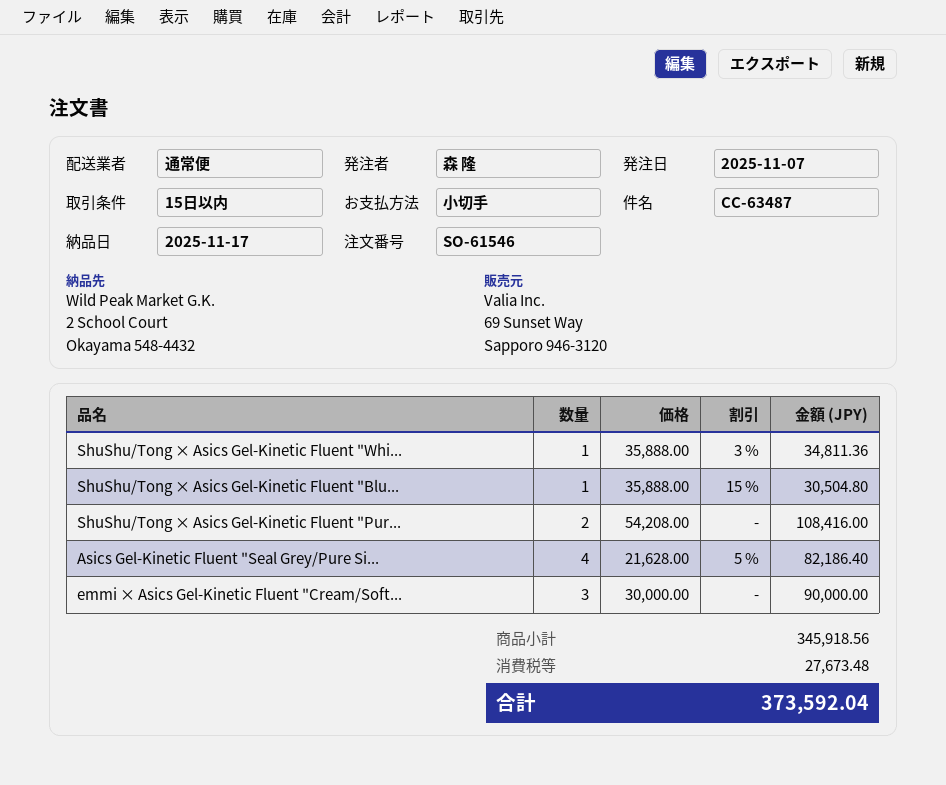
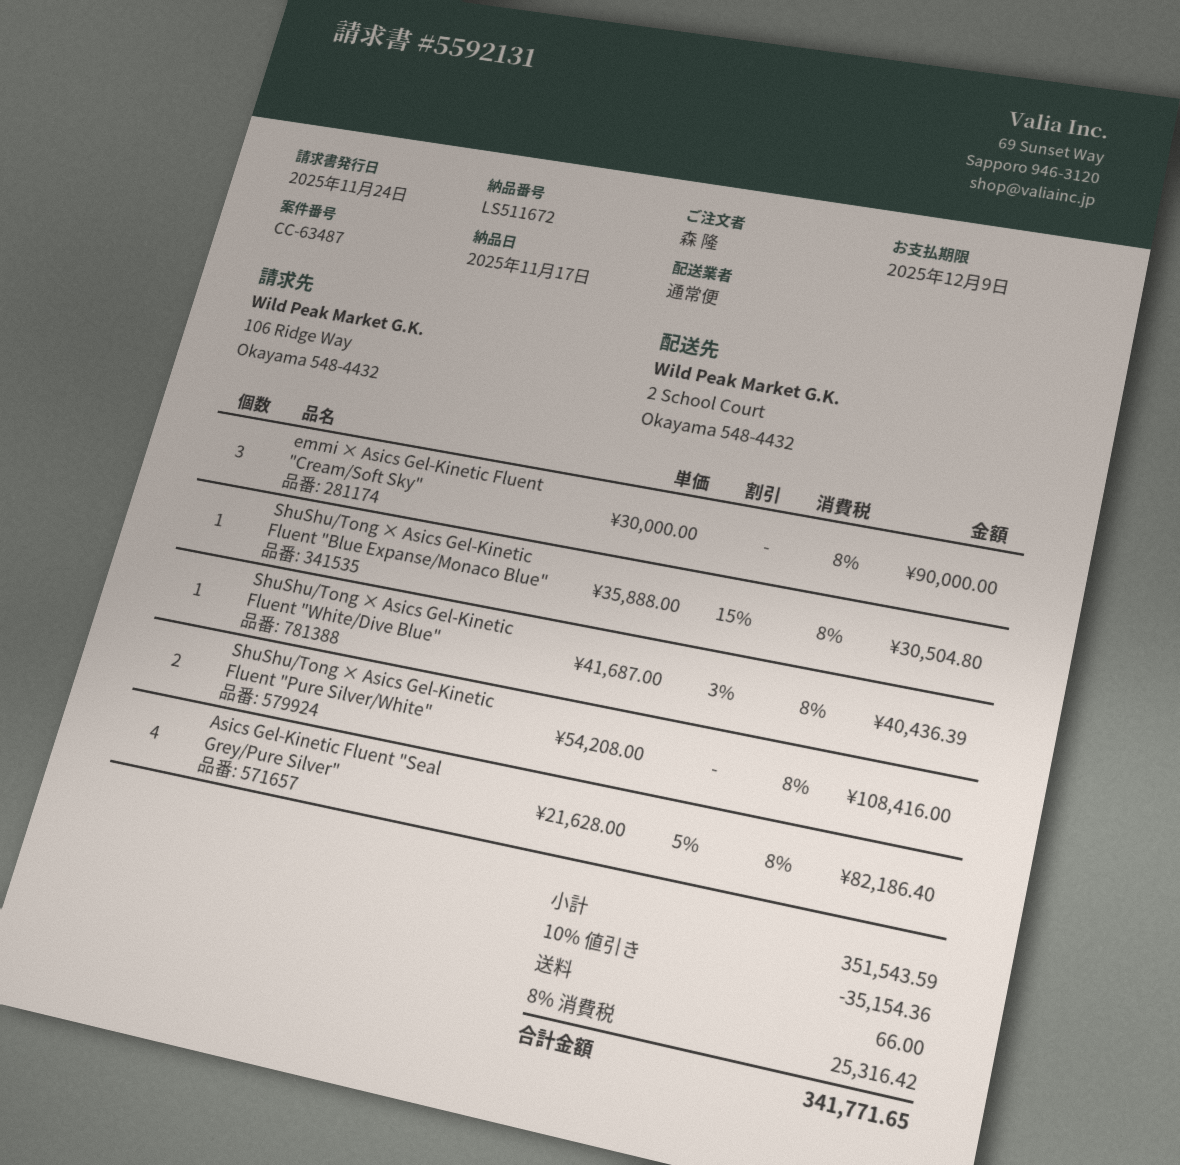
ShuShu/Tong × Asics Gel-Kinetic Fluent "Whi...: 1 x 35888.00 - 3% = 34811.36 -> 1 x 41687.00 - 3% = 40436.39
subtotal: 345918.56 -> 351543.59
discount: none -> 10% = 35154.36
shipping: none -> 66.00
tax: 27673.48 -> 25316.42
total: 373592.04 -> 341771.65

